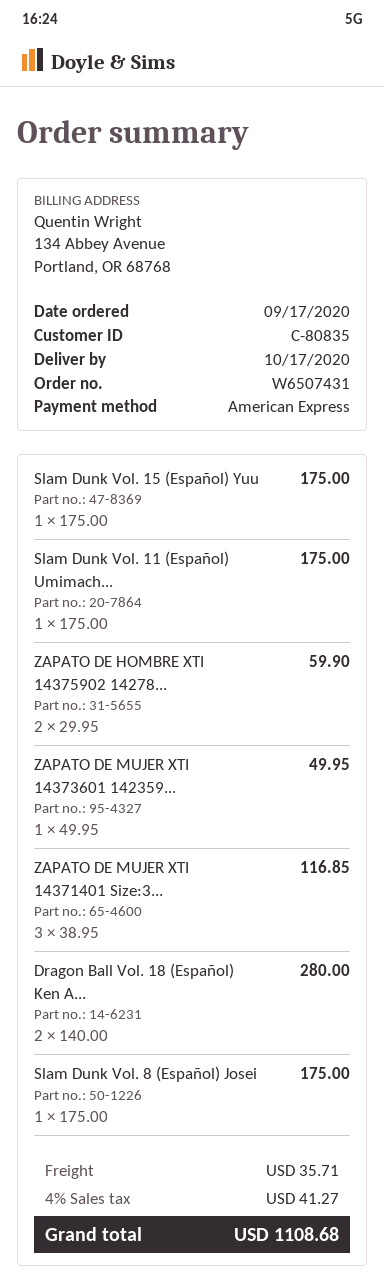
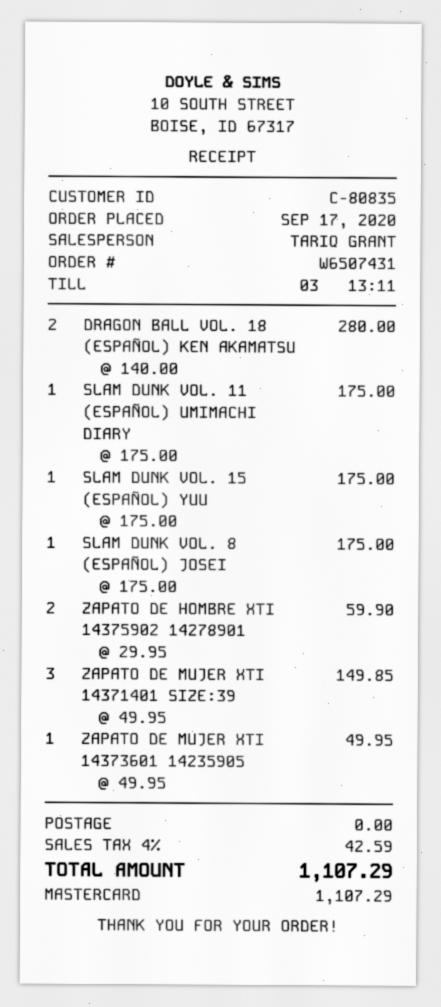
payment method: American Express -> Mastercard
ZAPATO DE MUJER XTI 14371401 Size:3...: 3 x 38.95 = 116.85 -> 3 x 49.95 = 149.85
shipping: 35.71 -> 0.00
tax: 4% = 41.27 -> 4% = 42.59
total: 1108.68 -> 1107.29

